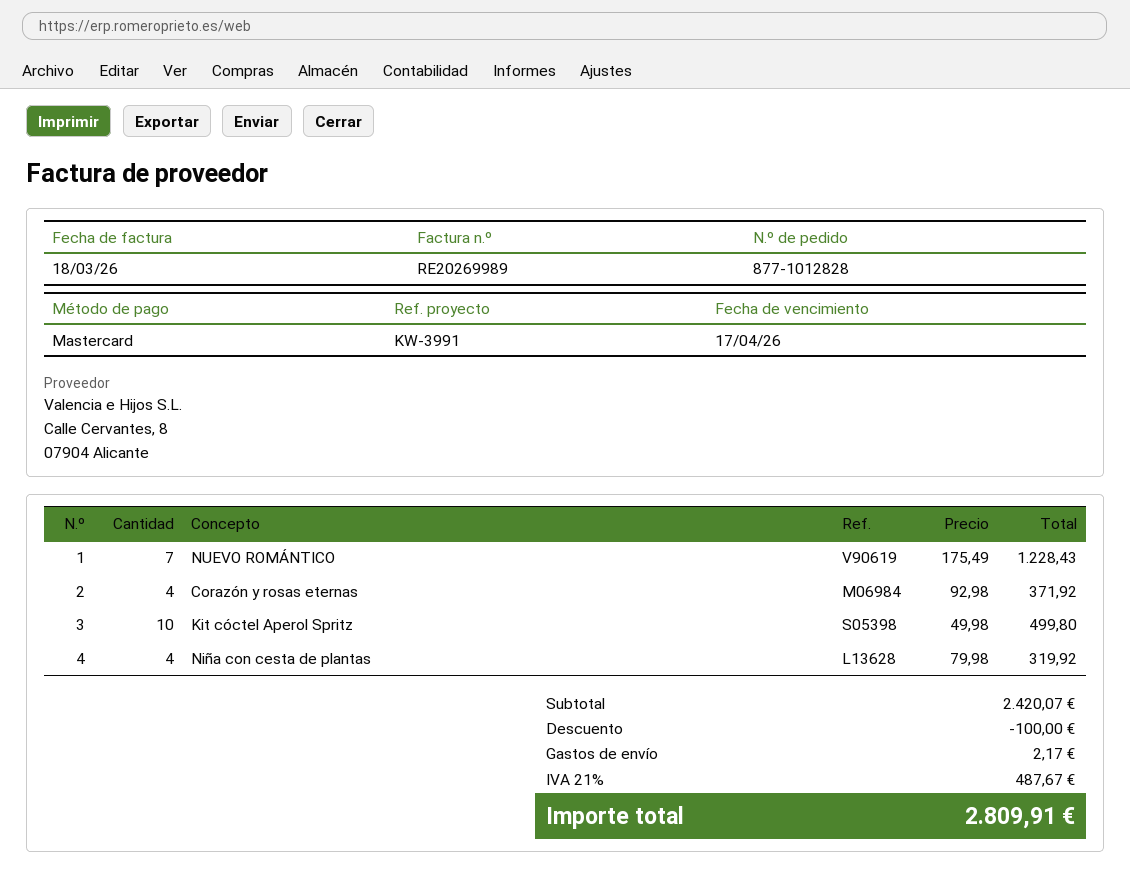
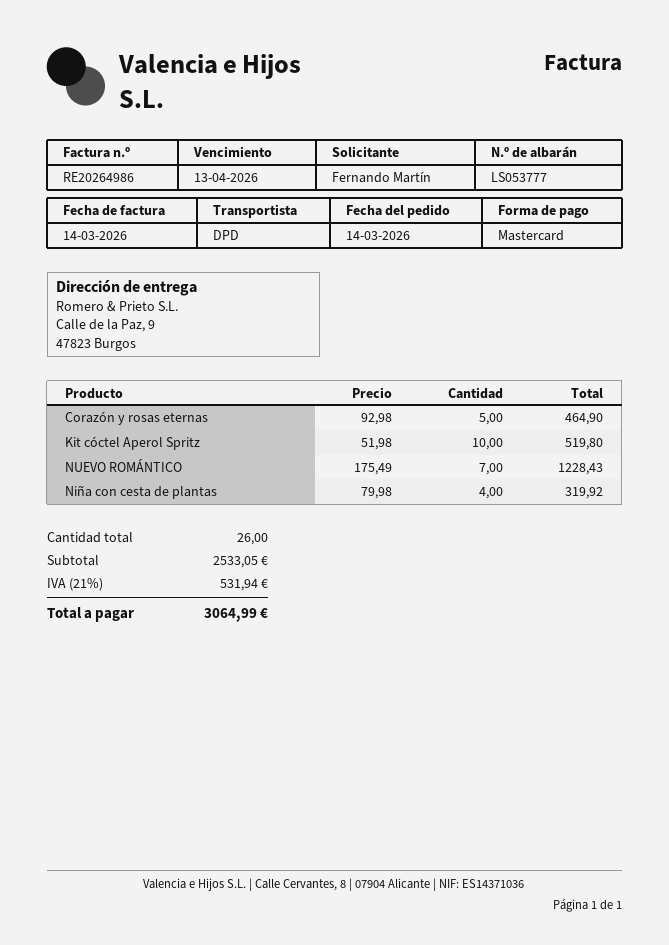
invoice number: RE20269989 -> RE20264986
invoice date: 2026-03-18 -> 2026-03-14
due date: 2026-04-17 -> 2026-04-13
Corazón y rosas eternas: 4 x 92.98 = 371.92 -> 5 x 92.98 = 464.90
Kit cóctel Aperol Spritz: 10 x 49.98 = 499.80 -> 10 x 51.98 = 519.80
subtotal: 2420.07 -> 2533.05
discount: 100.00 -> none
shipping: 2.17 -> none
tax: 21% = 487.67 -> 21% = 531.94
total: 2809.91 -> 3064.99

